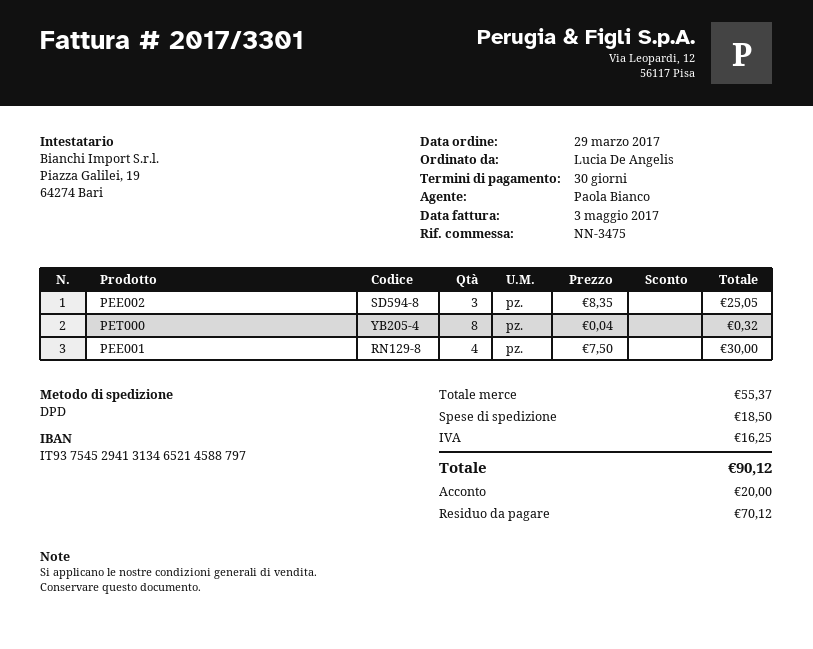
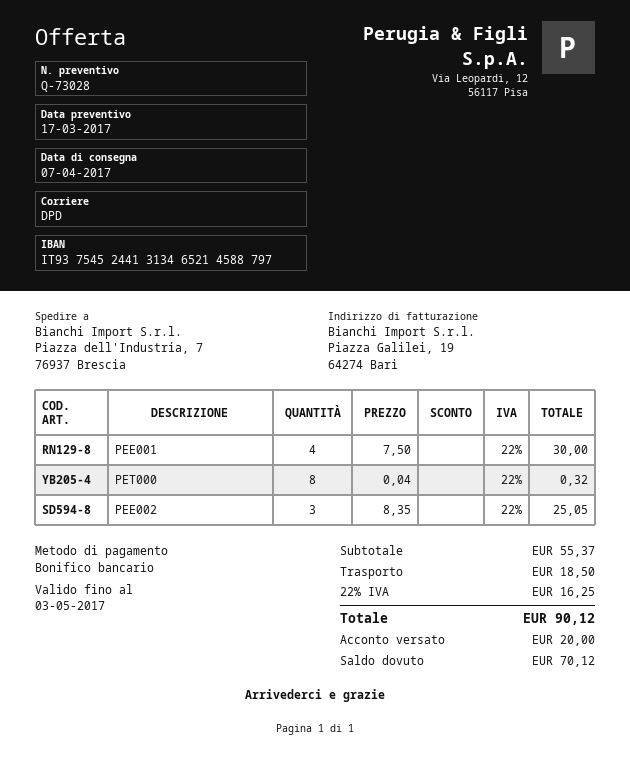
bank account: IT9375452941313465214588797 -> IT9375452441313465214588797

